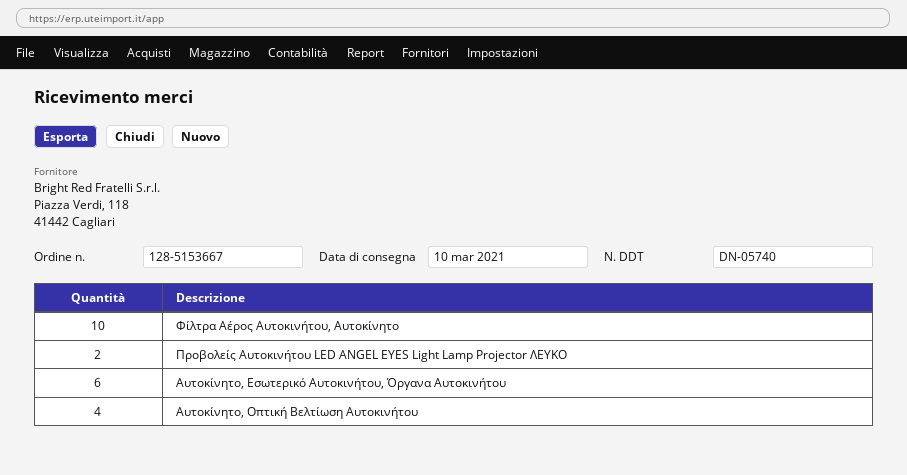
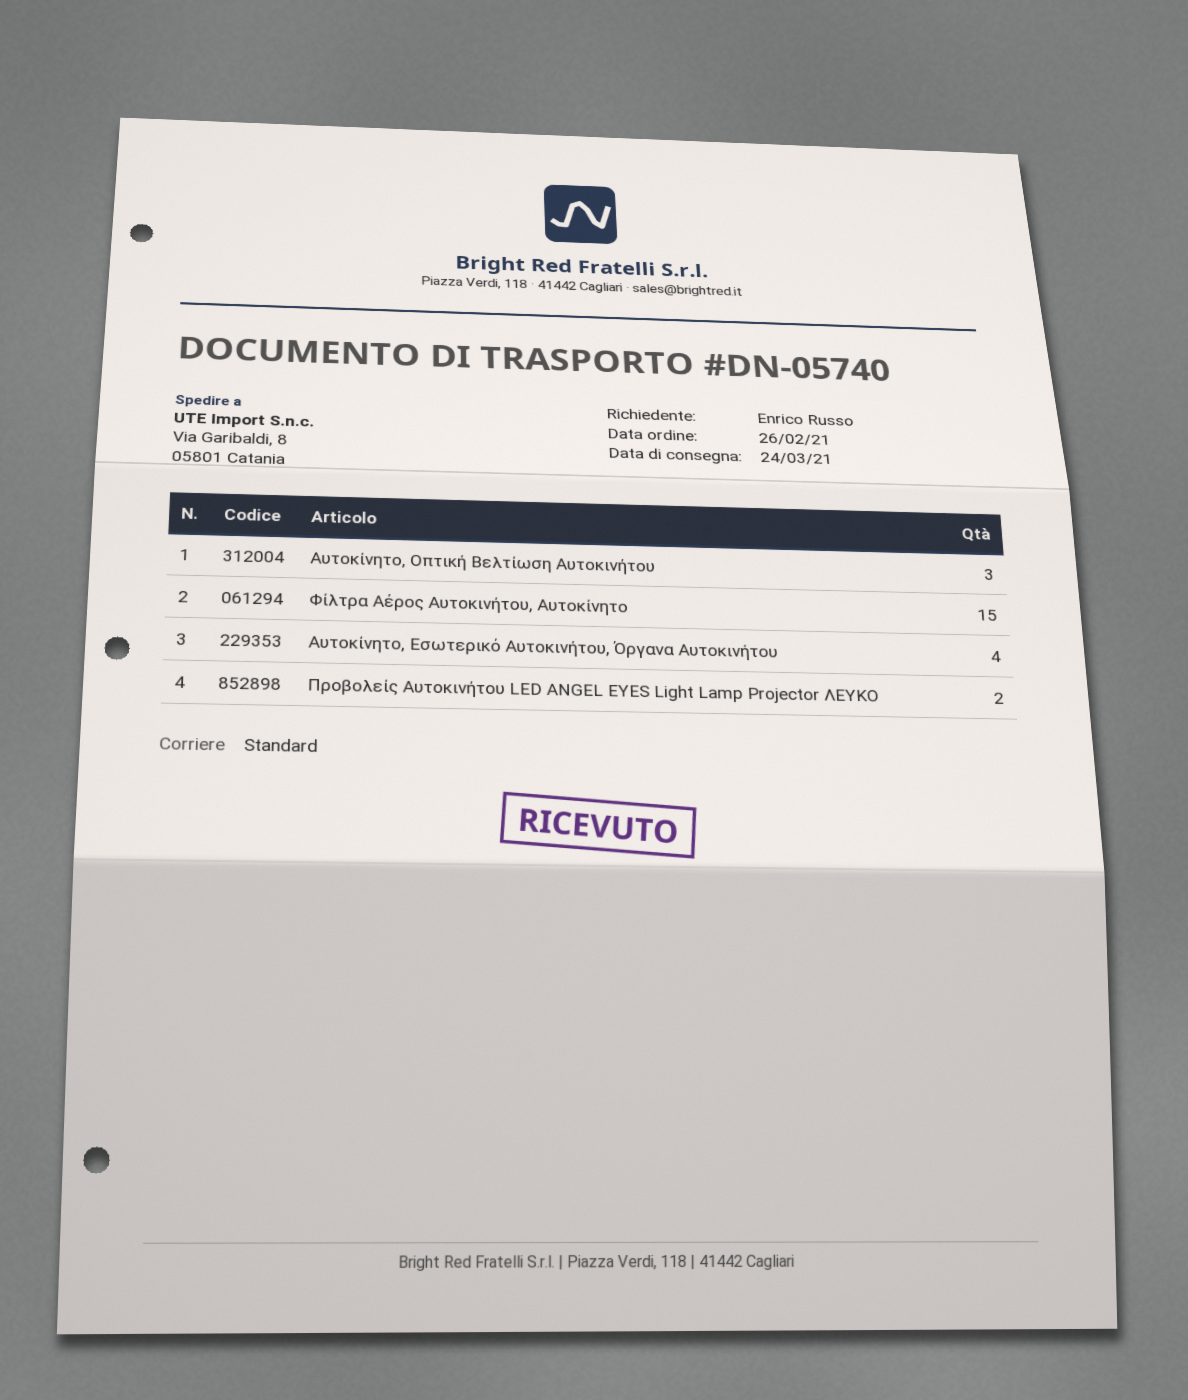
delivery date: 2021-03-10 -> 2021-03-24
Φίλτρα Αέρος Αυτοκινήτου, Αυτοκίνητο: 10 -> 15
Αυτοκίνητο, Εσωτερικό Αυτοκινήτου, Όργανα Αυτοκινήτου: 6 -> 4
Αυτοκίνητο, Οπτική Βελτίωση Αυτοκινήτου: 4 -> 3

